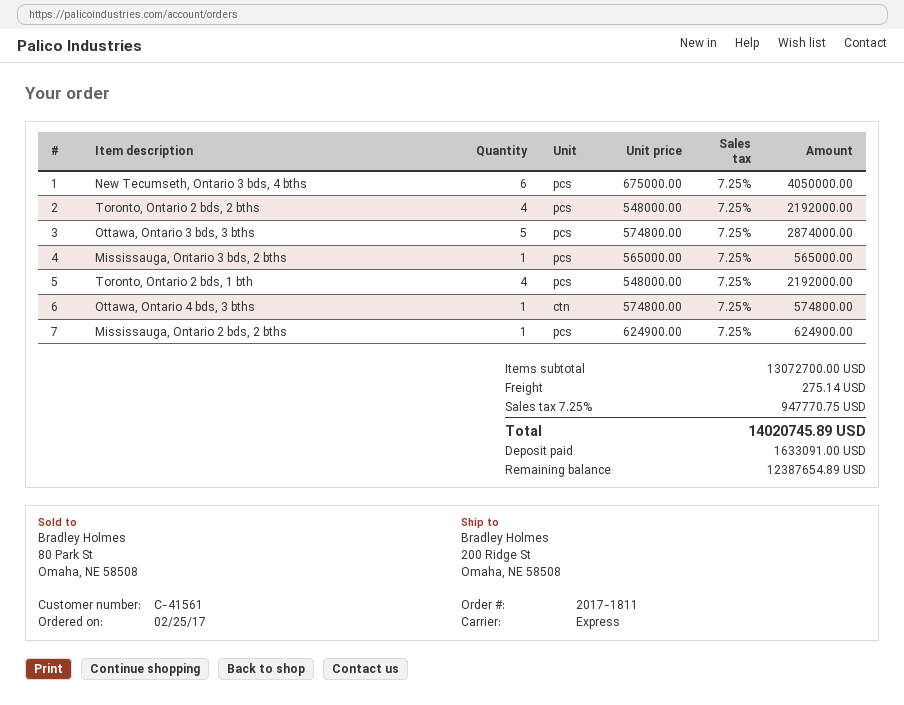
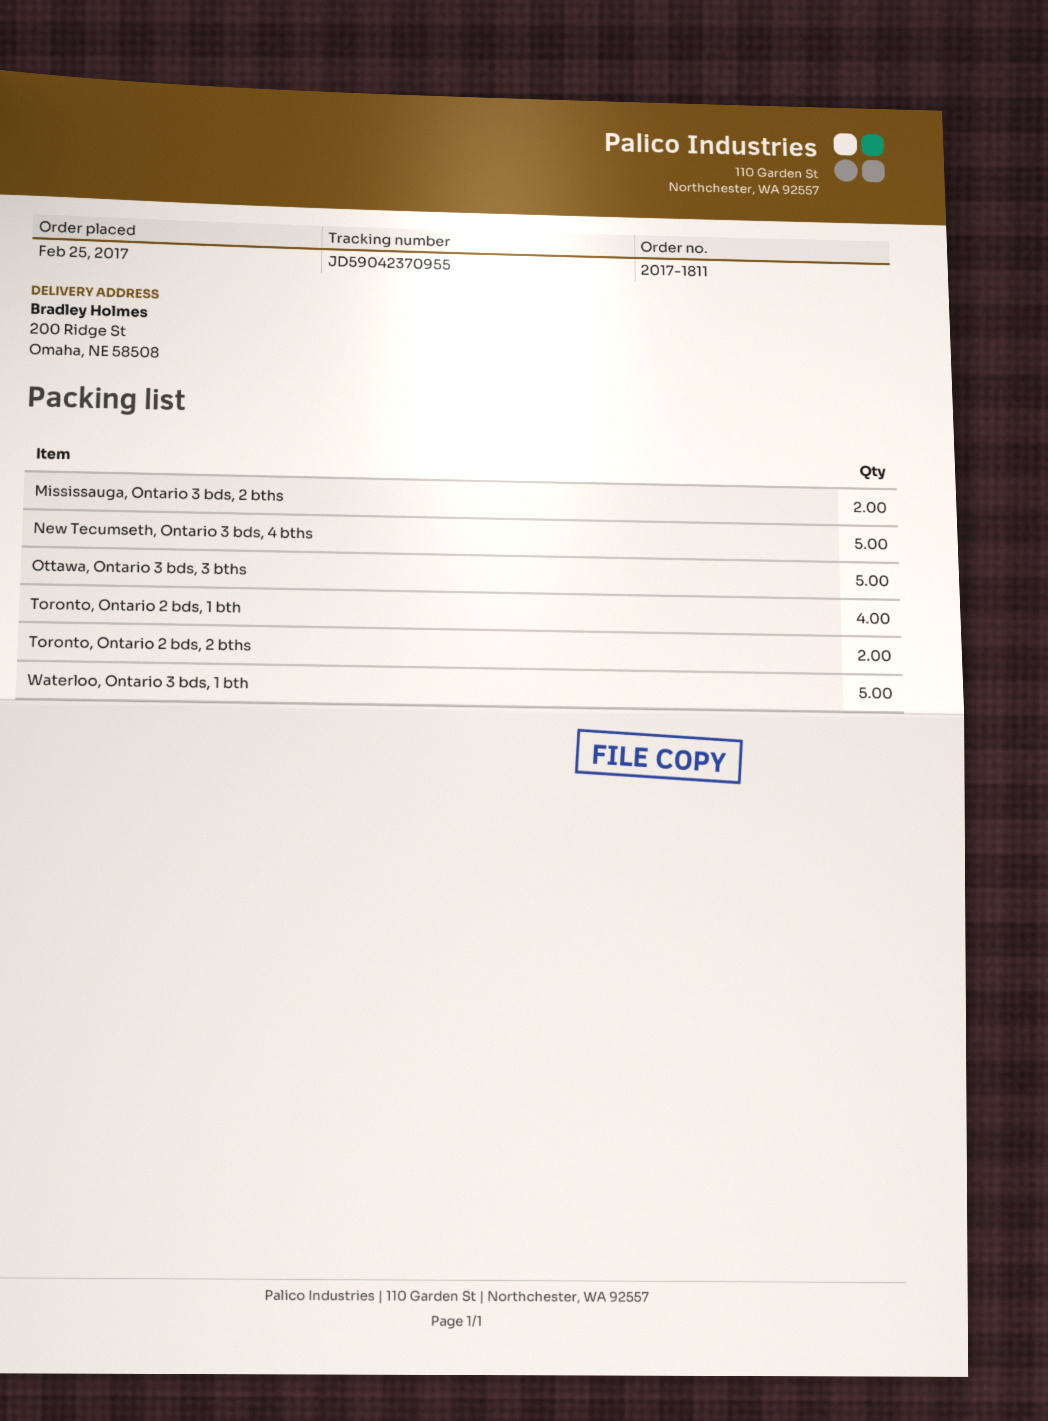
New Tecumseth, Ontario 3 bds, 4 bths: 6 -> 5
Toronto, Ontario 2 bds, 2 bths: 4 -> 2
Mississauga, Ontario 3 bds, 2 bths: 1 -> 2
Ottawa, Ontario 4 bds, 3 bths: 1 -> none
Mississauga, Ontario 2 bds, 2 bths: 1 -> none
Waterloo, Ontario 3 bds, 1 bth: none -> 5

